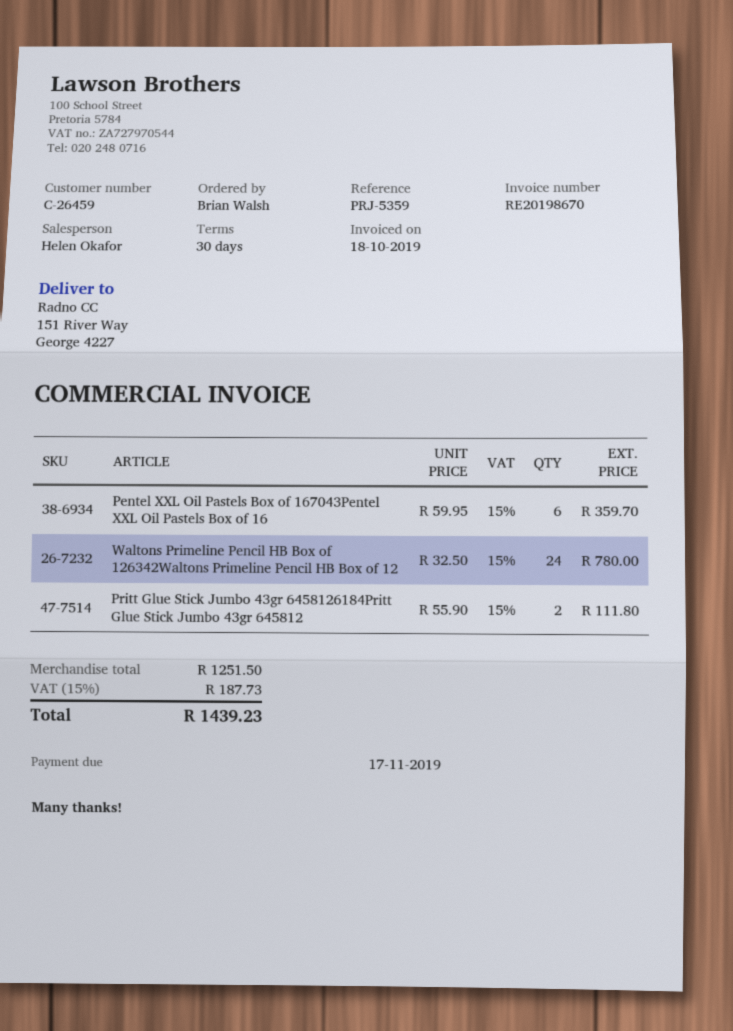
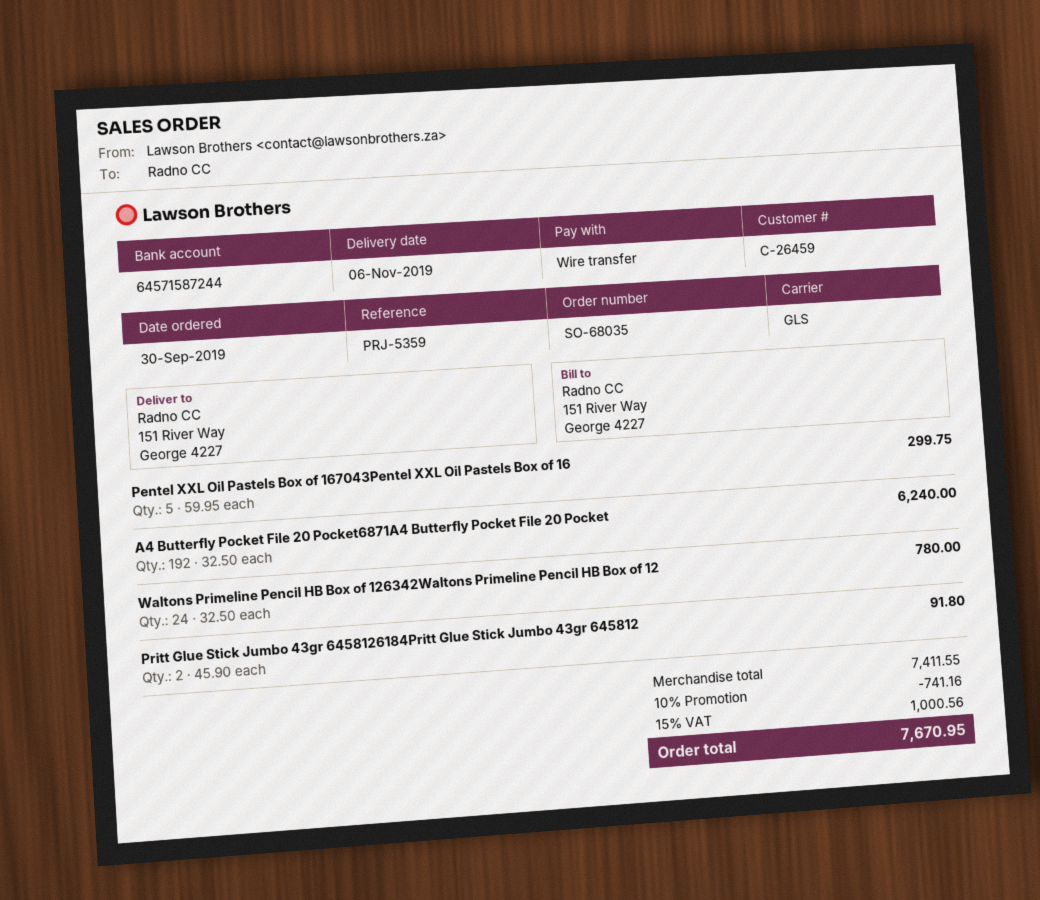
Pentel XXL Oil Pastels Box of 167043Pentel XXL Oil Pastels Box of 16: 6 x 59.95 = 359.70 -> 5 x 59.95 = 299.75
Pritt Glue Stick Jumbo 43gr 6458126184Pritt Glue Stick Jumbo 43gr 645812: 2 x 55.90 = 111.80 -> 2 x 45.90 = 91.80
A4 Butterfly Pocket File 20 Pocket6871A4 Butterfly Pocket File 20 Pocket: none -> 192 x 32.50 = 6240.00
subtotal: 1251.50 -> 7411.55
discount: none -> 10% = 741.16
tax: 15% = 187.73 -> 15% = 1000.56
total: 1439.23 -> 7670.95

